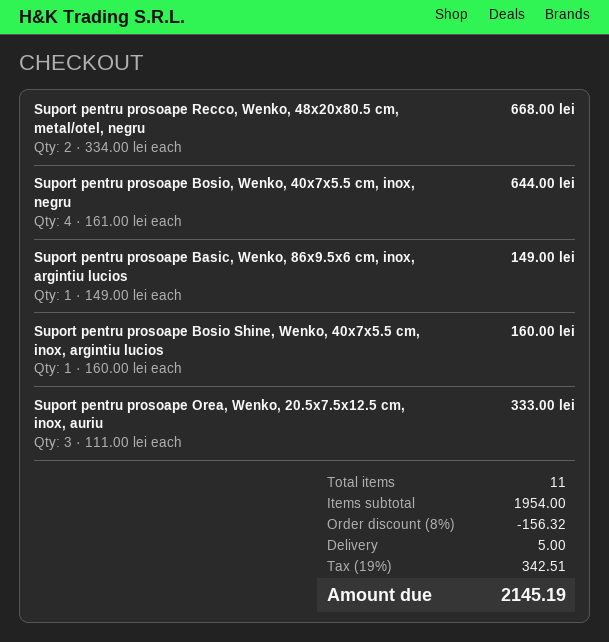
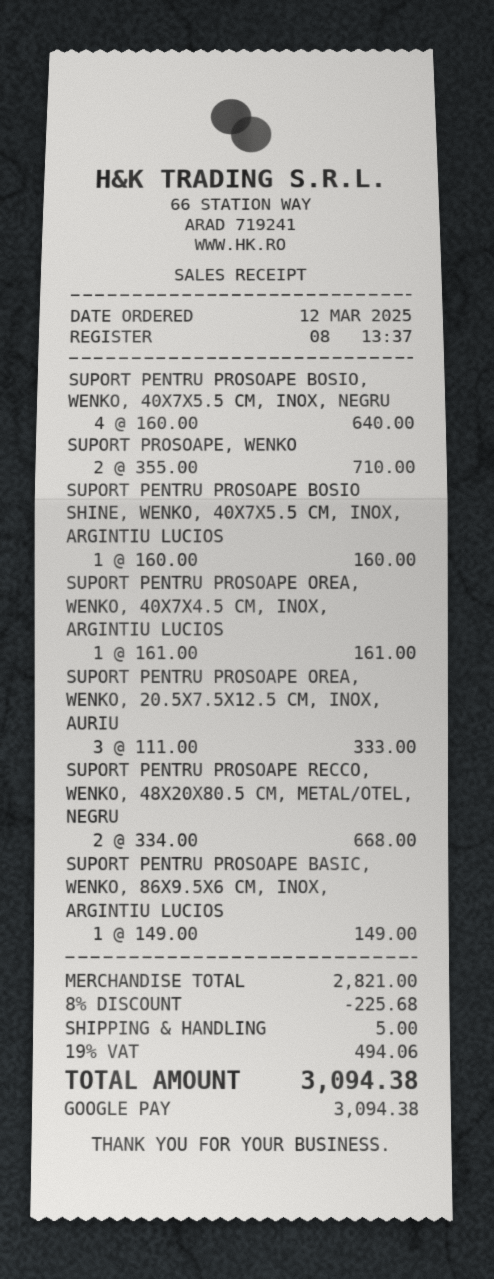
Suport pentru prosoape Bosio, Wenko, 40x7x5.5 cm, inox, negru: 4 x 161.00 = 644.00 -> 4 x 160.00 = 640.00
SUPORT PROSOAPE, WENKO: none -> 2 x 355.00 = 710.00
SUPORT PENTRU PROSOAPE OREA, WENKO, 40X7X4.5 CM, INOX, ARGINTIU LUCIOS: none -> 1 x 161.00 = 161.00
subtotal: 1954.00 -> 2821.00
discount: 8% = 156.32 -> 8% = 225.68
tax: 19% = 342.51 -> 19% = 494.06
total: 2145.19 -> 3094.38

